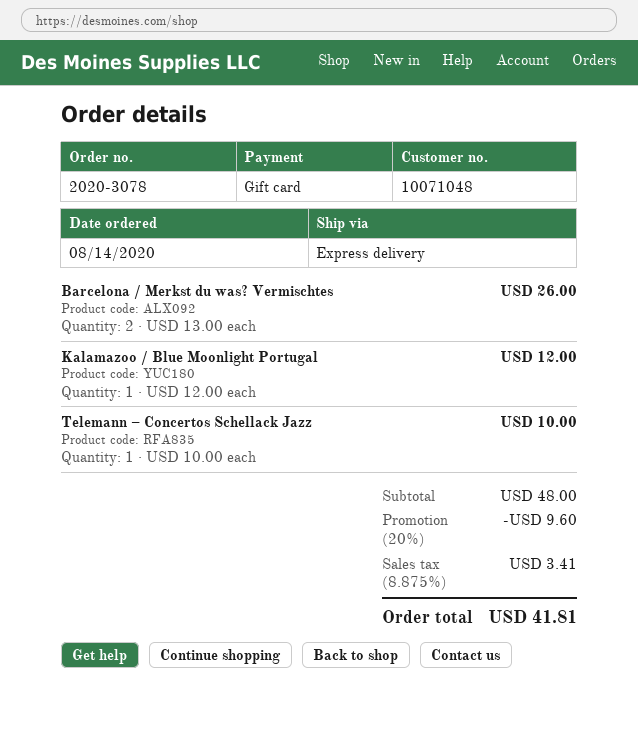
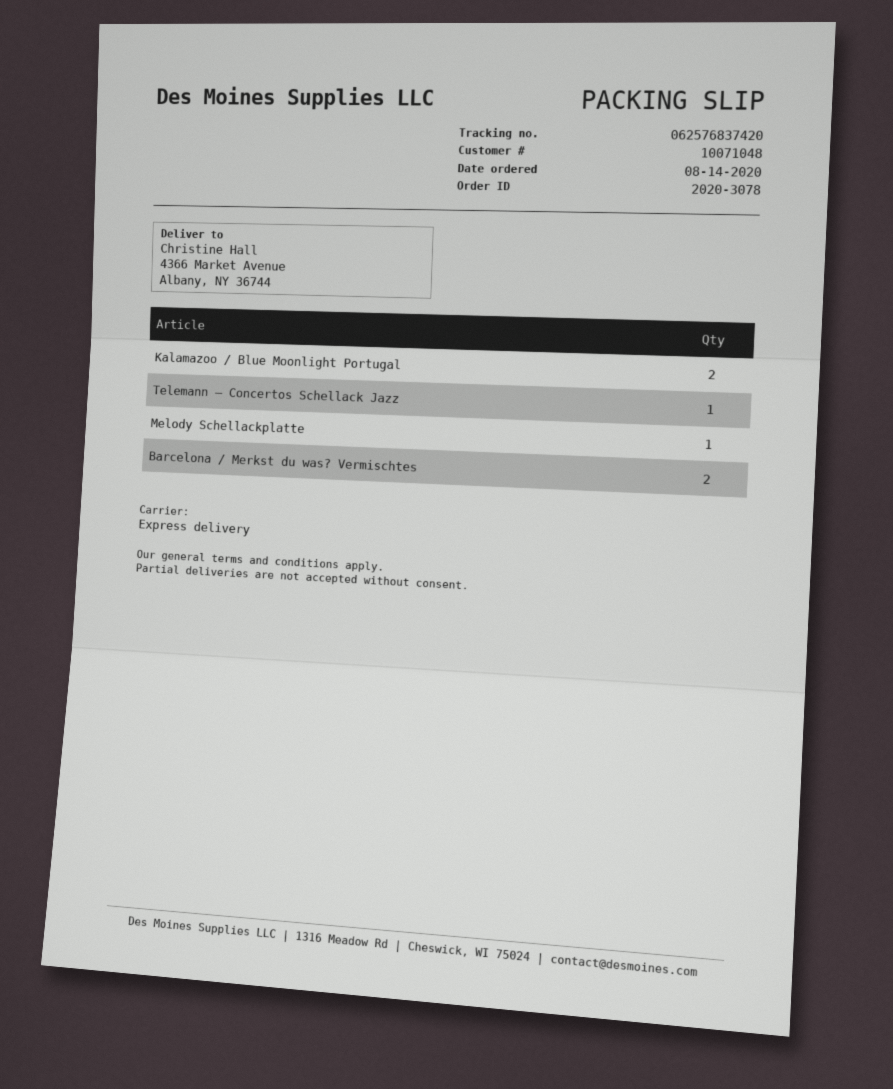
Kalamazoo / Blue Moonlight Portugal: 1 -> 2
Melody Schellackplatte: none -> 1

